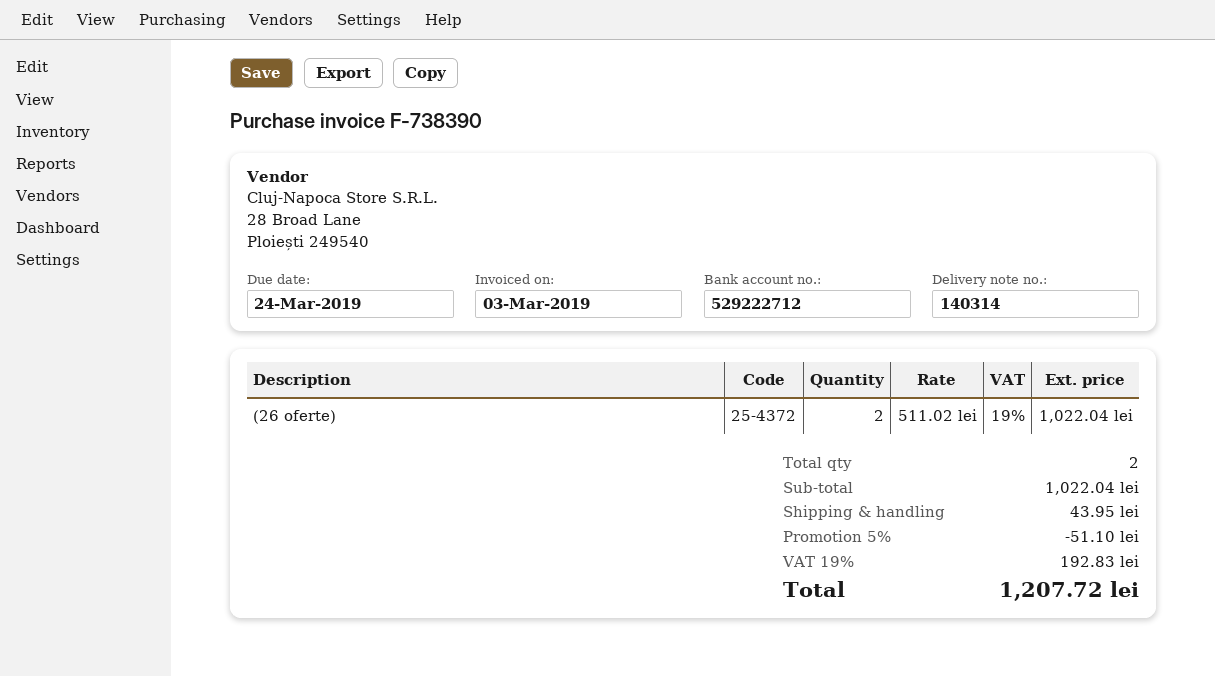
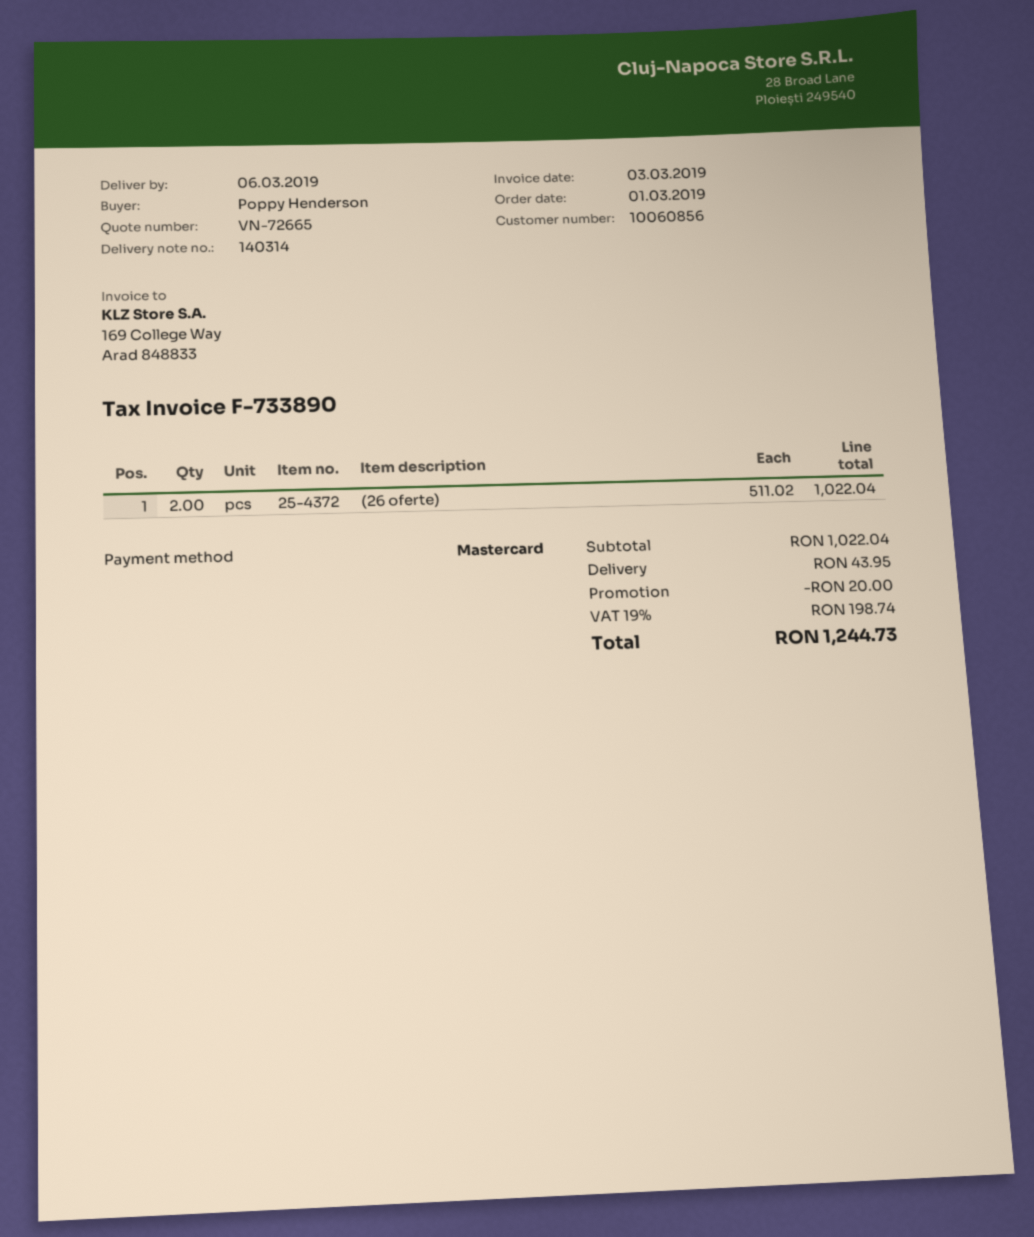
invoice number: F-738390 -> F-733890
discount: 51.10 -> 20.00
tax: 19% = 192.83 -> 19% = 198.74
total: 1207.72 -> 1244.73

